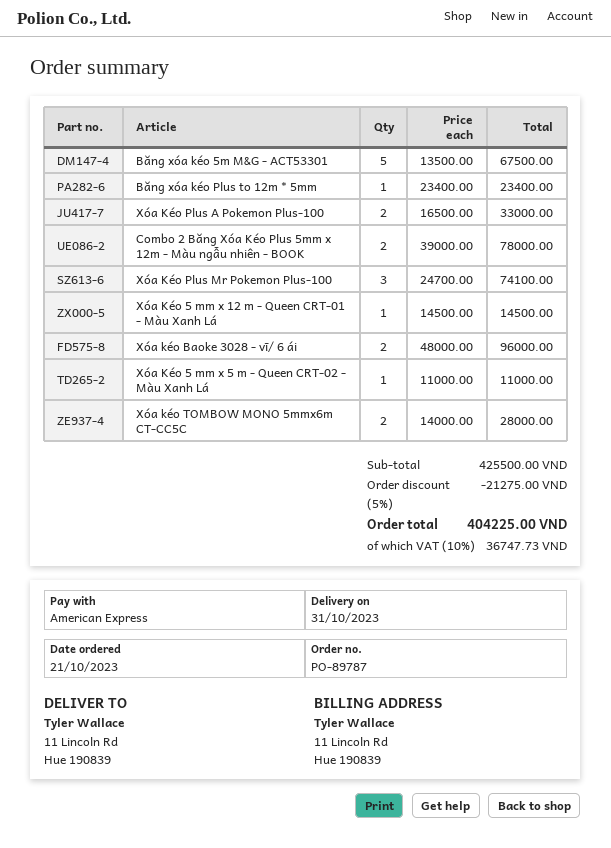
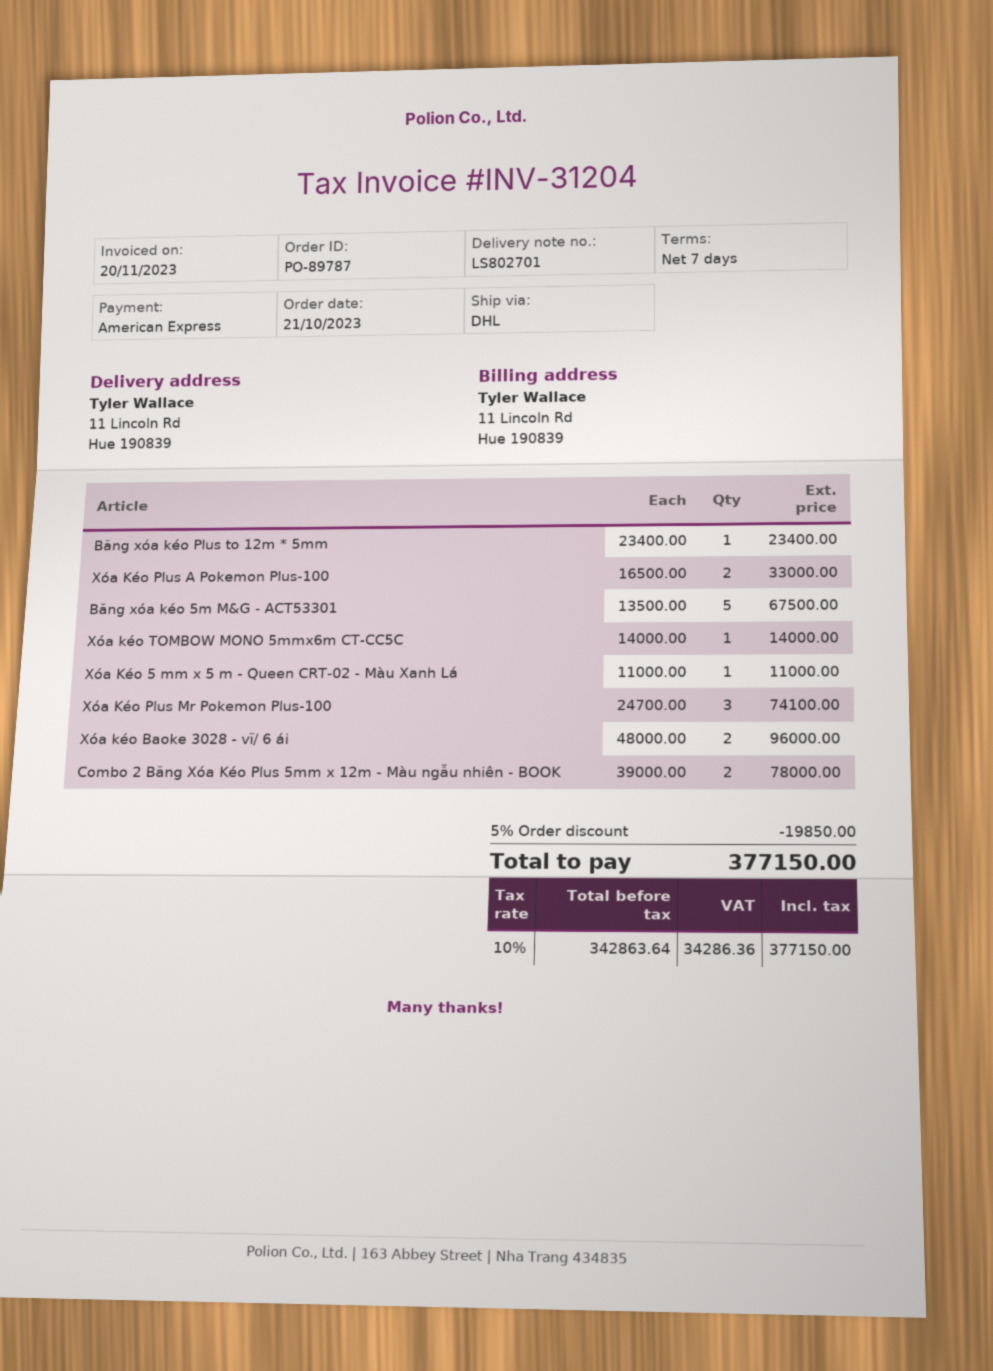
Xóa Kéo 5 mm x 12 m - Queen CRT-01 - Màu Xanh Lá: 1 x 14500.00 = 14500.00 -> none
Xóa kéo TOMBOW MONO 5mmx6m CT-CC5C: 2 x 14000.00 = 28000.00 -> 1 x 14000.00 = 14000.00
discount: 5% = 21275.00 -> 5% = 19850.00
tax: 10% = 36747.73 -> 10% = 34286.36
total: 404225.00 -> 377150.00

